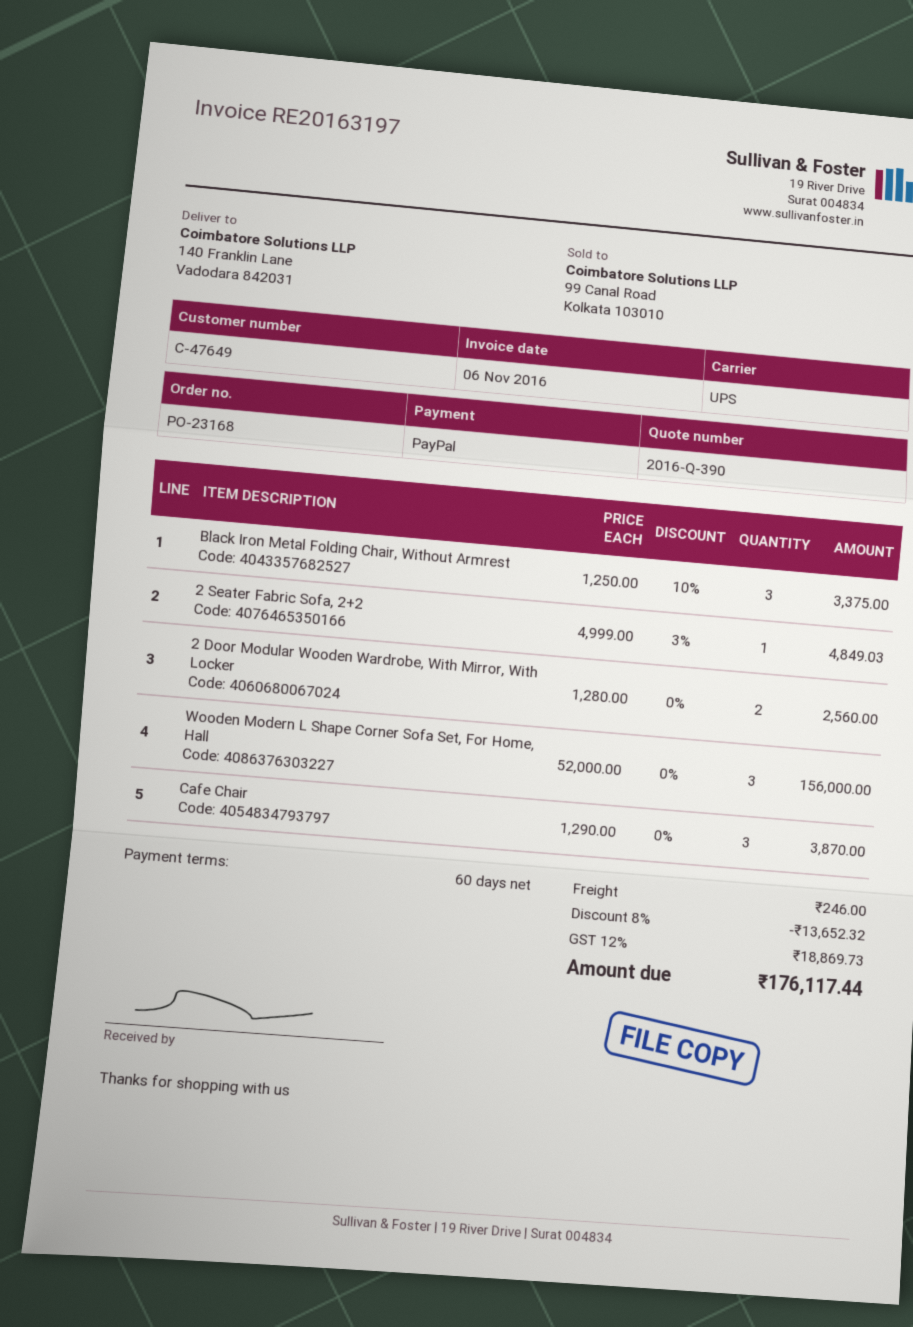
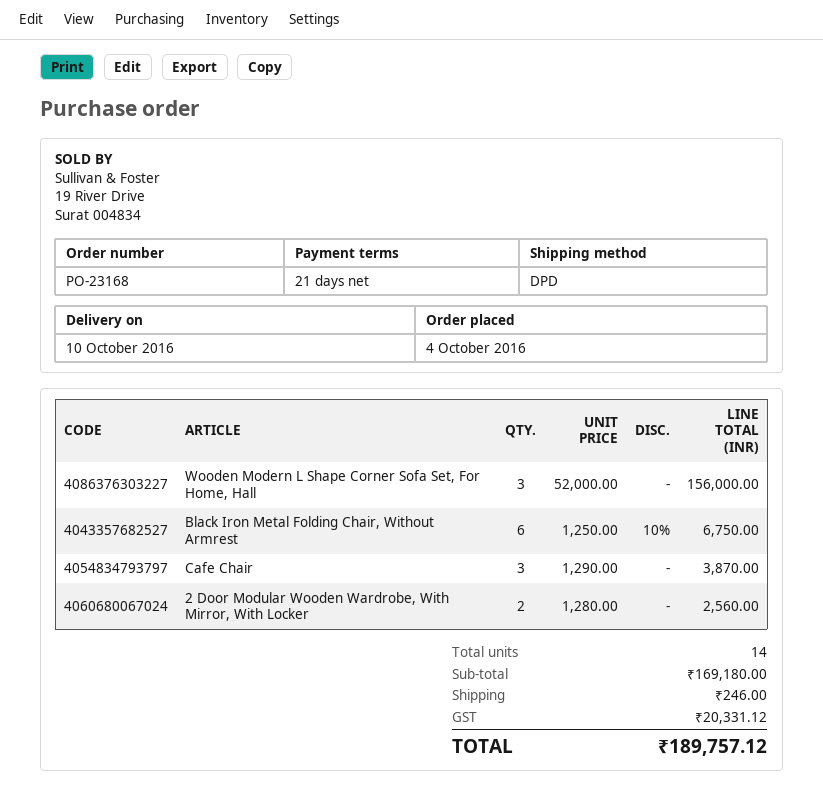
payment terms: 60 days -> 21 days
shipping method: UPS -> DPD
Black Iron Metal Folding Chair, Without Armrest: 3 x 1250.00 - 10% = 3375.00 -> 6 x 1250.00 - 10% = 6750.00
2 Seater Fabric Sofa, 2+2: 1 x 4999.00 - 3% = 4849.03 -> none
discount: 8% = 13652.32 -> none
tax: 18869.73 -> 20331.12
total: 176117.44 -> 189757.12

